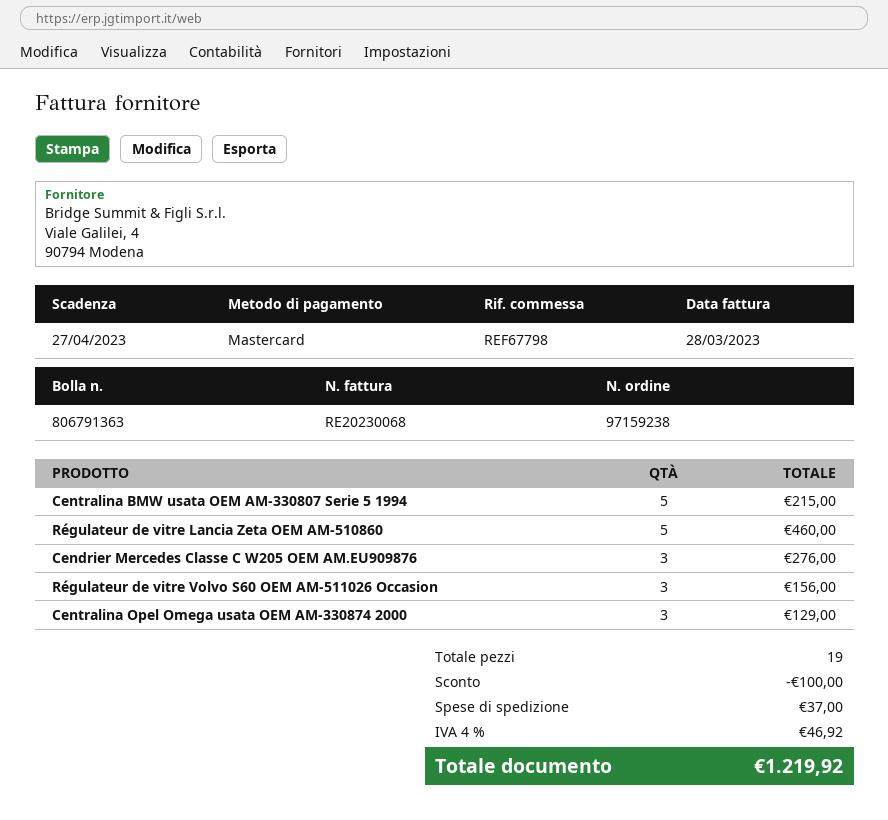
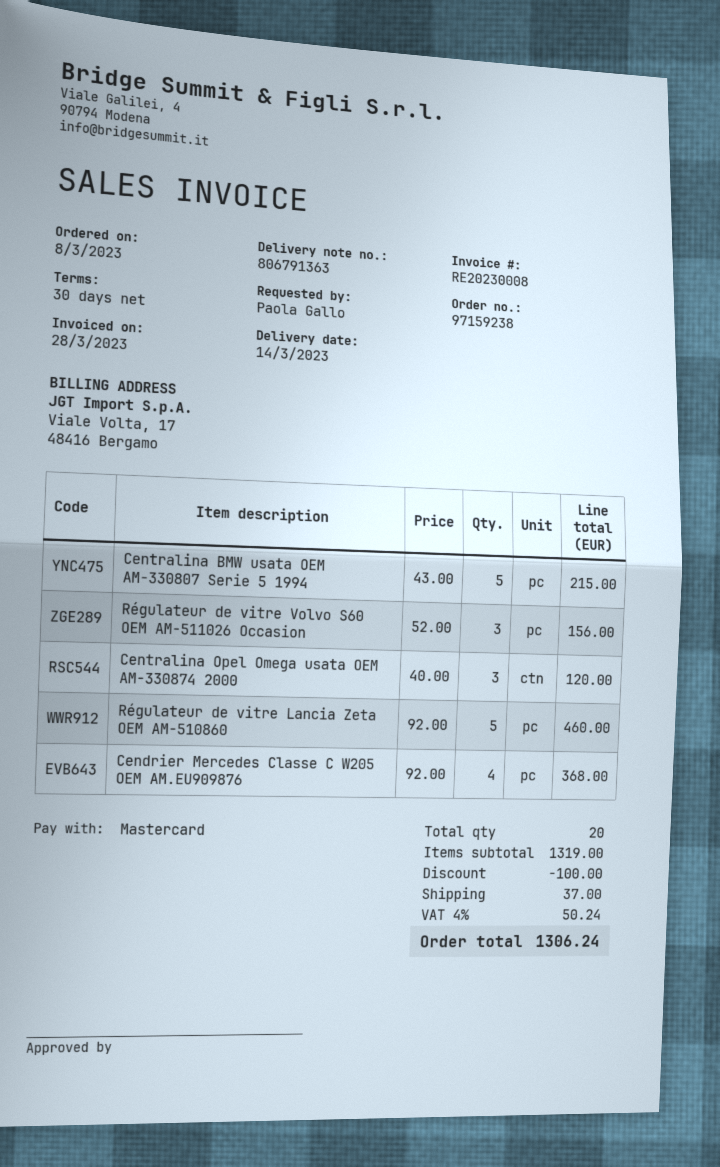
invoice number: RE20230068 -> RE20230008
Cendrier Mercedes Classe C W205 OEM AM.EU909876: 3 for 276.00 -> 4 for 368.00
Centralina Opel Omega usata OEM AM-330874 2000: 3 for 129.00 -> 3 for 120.00
total quantity: 19 -> 20
tax: 4% = 46.92 -> 4% = 50.24
total: 1219.92 -> 1306.24

